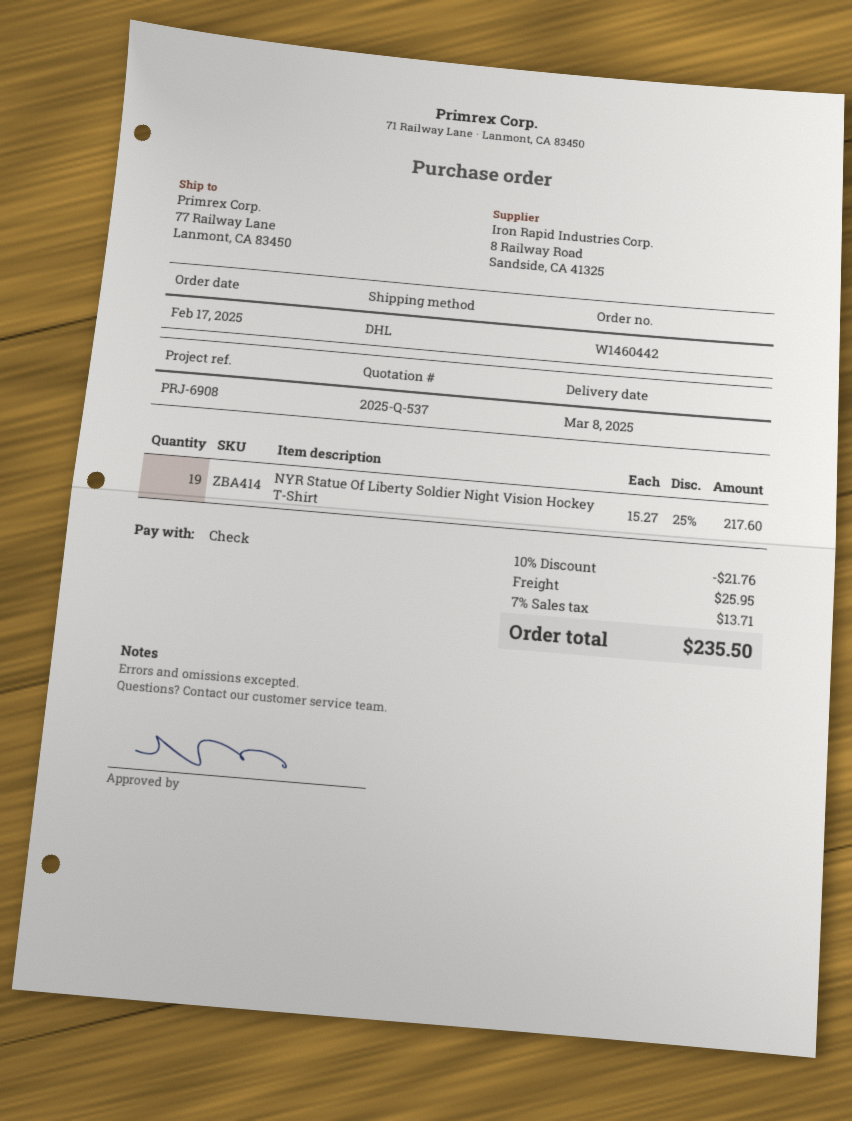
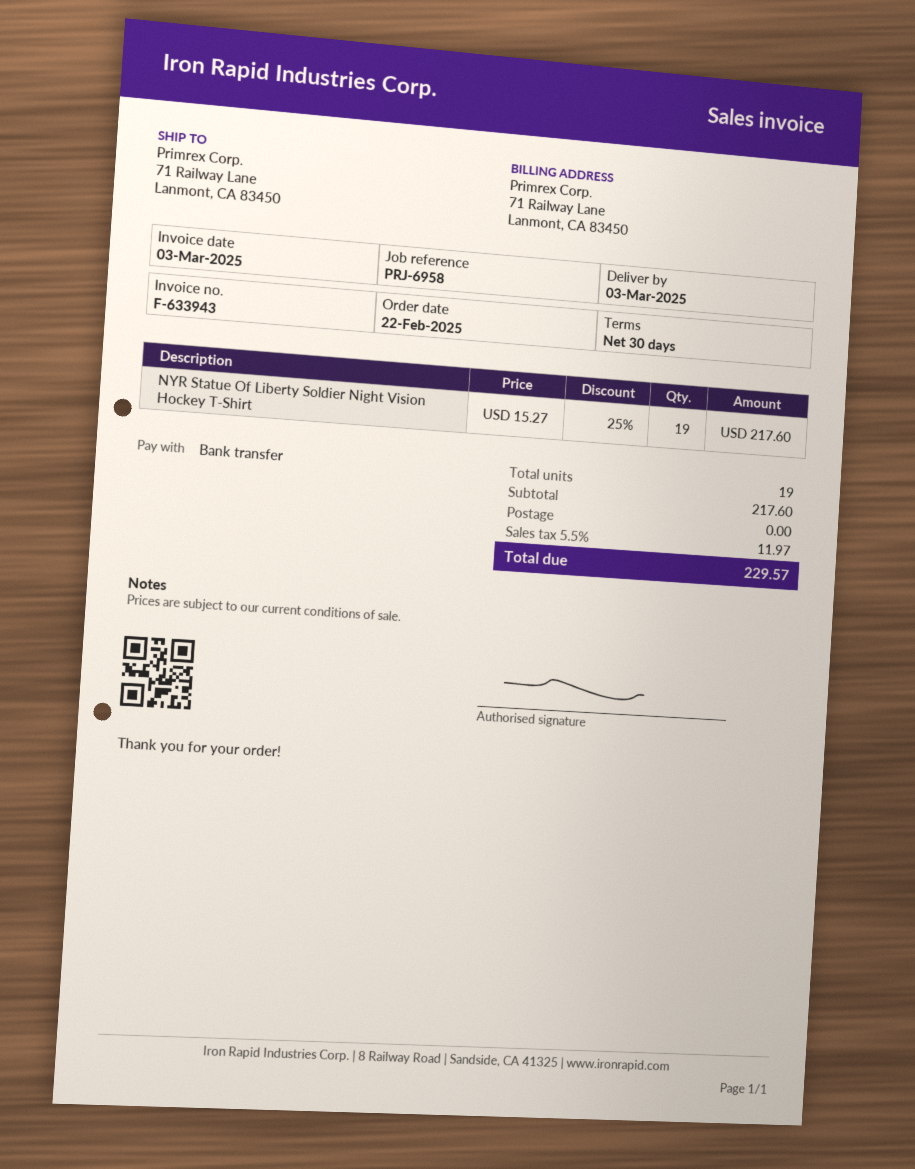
order date: 2025-02-17 -> 2025-02-22
delivery date: 2025-03-08 -> 2025-03-03
reference: PRJ-6908 -> PRJ-6958
payment method: cheque -> bank transfer
ship to: 77 Railway Lane, Lanmont, CA 83450 -> 71 Railway Lane, Lanmont, CA 83450
discount: 10% = 21.76 -> none
shipping: 25.95 -> 0.00
tax: 7% = 13.71 -> 5.5% = 11.97
total: 235.50 -> 229.57

